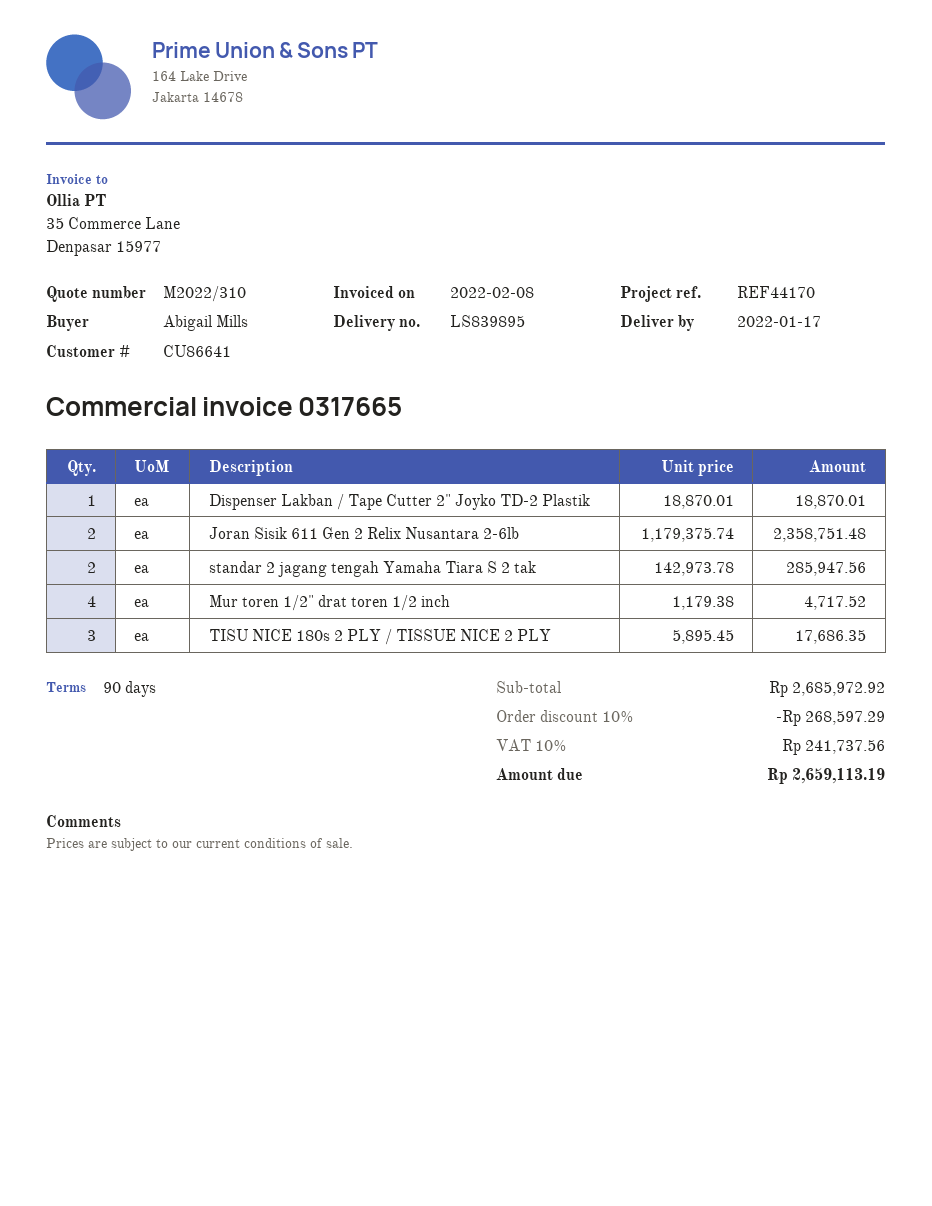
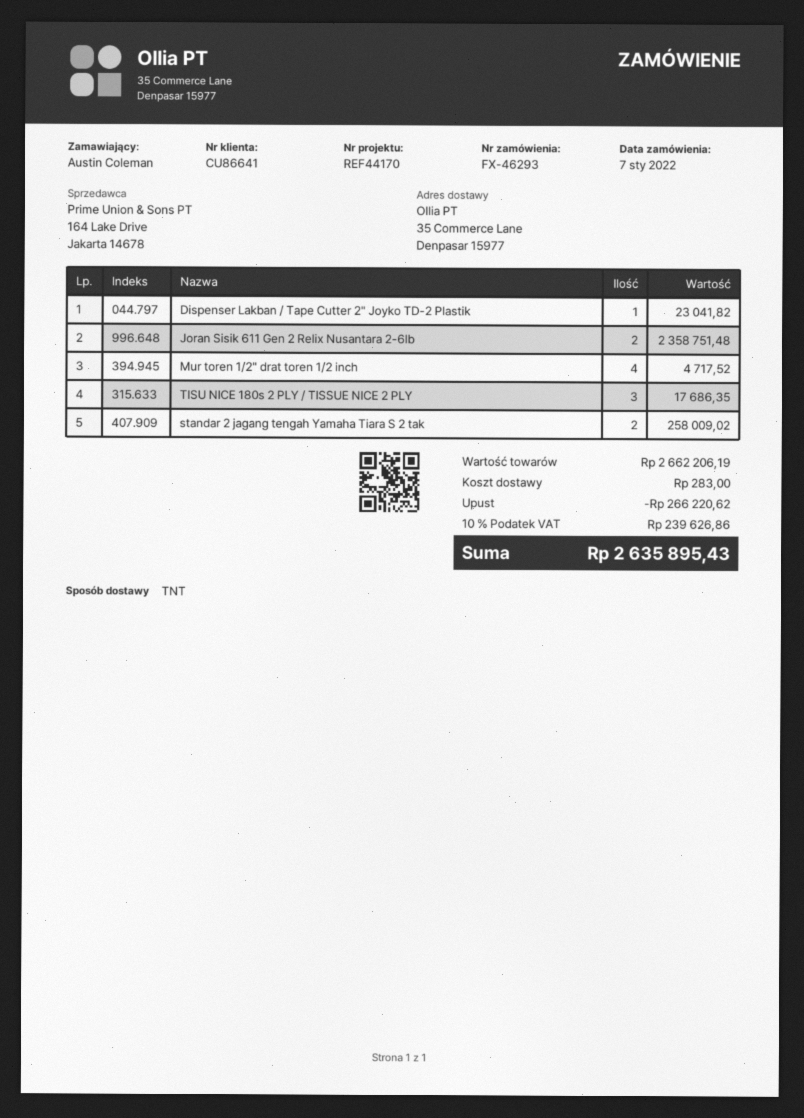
ordered by: Abigail Mills -> Austin Coleman
Dispenser Lakban / Tape Cutter 2" Joyko TD-2 Plastik: 1 for 18870.01 -> 1 for 23041.82
standar 2 jagang tengah Yamaha Tiara S 2 tak: 2 for 285947.56 -> 2 for 258009.02
subtotal: 2685972.92 -> 2662206.19
discount: 268597.29 -> 266220.62
shipping: none -> 283.00
tax: 10% = 241737.56 -> 10% = 239626.86
total: 2659113.19 -> 2635895.43

